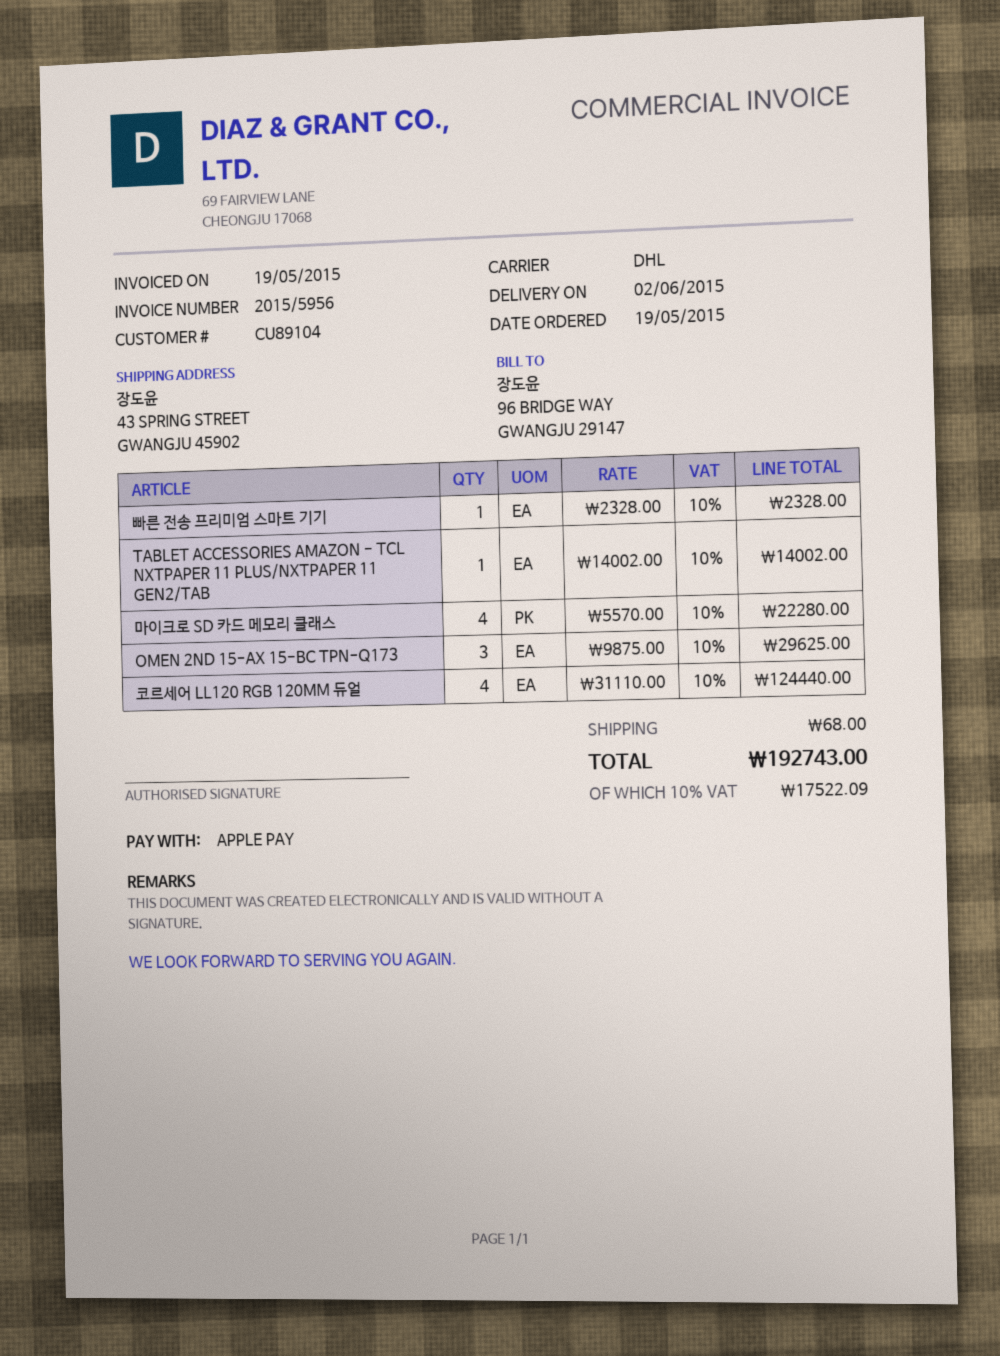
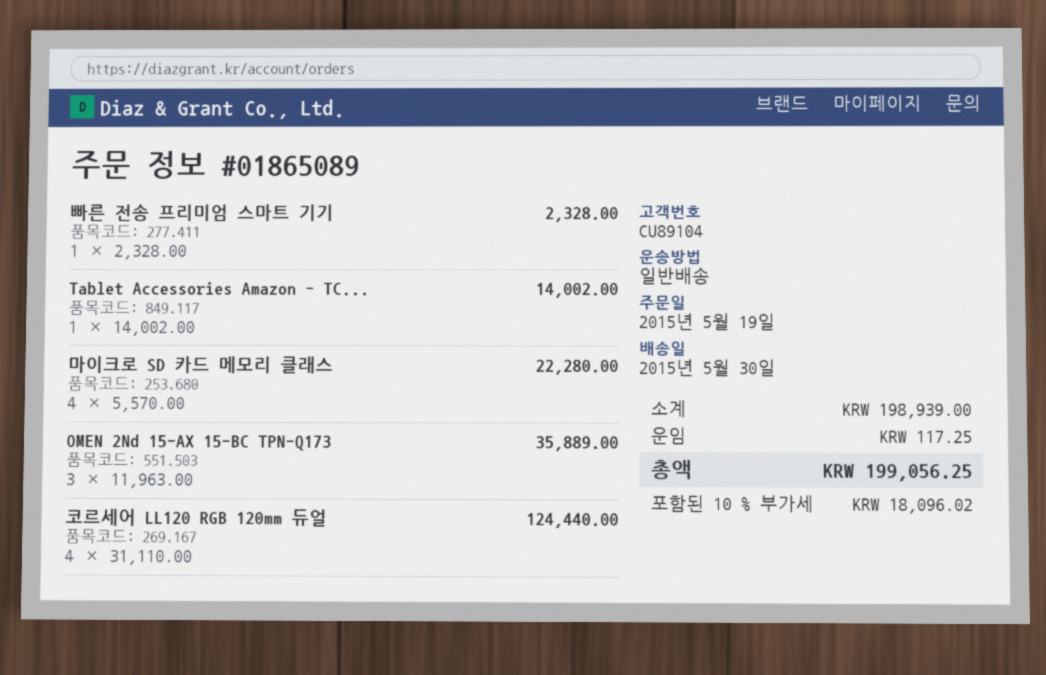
delivery date: 2015-06-02 -> 2015-05-30
shipping method: DHL -> standard
OMEN 2ND 15-AX 15-BC TPN-Q173: 3 x 9875.00 = 29625.00 -> 3 x 11963.00 = 35889.00
shipping: 68.00 -> 117.25
tax: 10% = 17522.09 -> 10% = 18096.02
total: 192743.00 -> 199056.25

